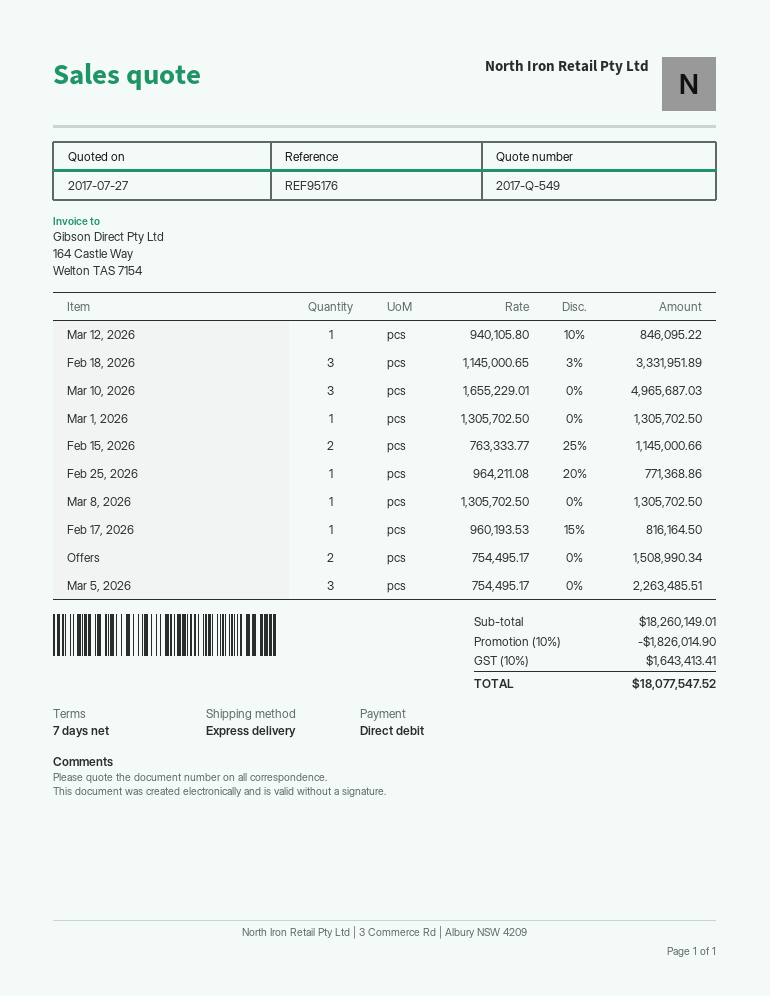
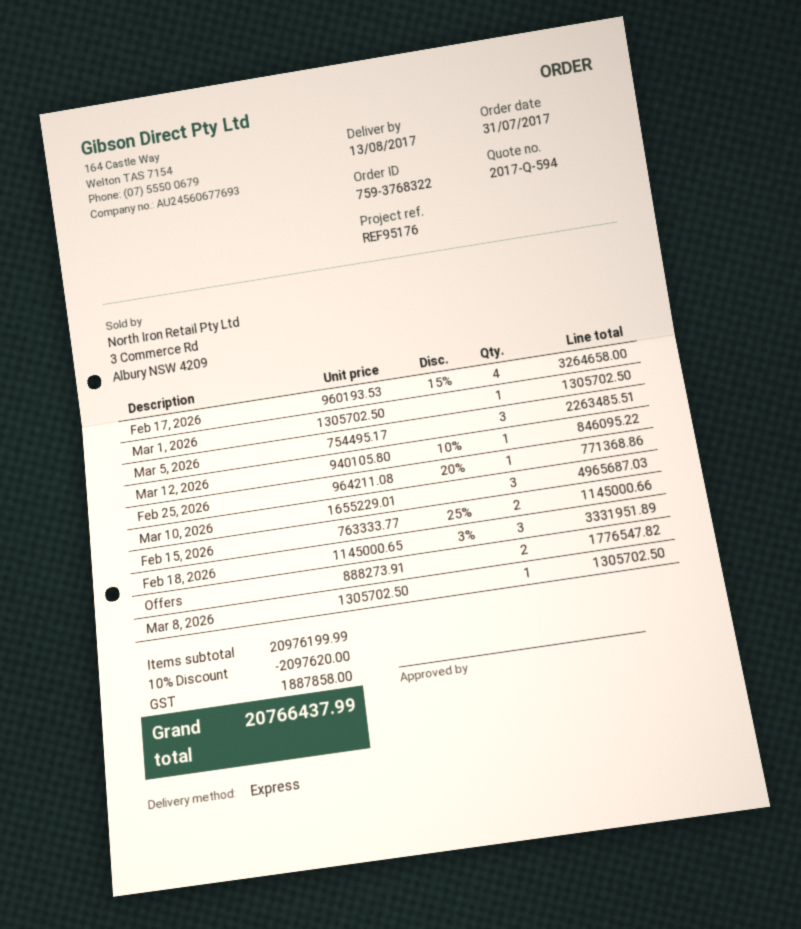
quote number: 2017-Q-549 -> 2017-Q-594
Feb 17, 2026: 1 x 960193.53 - 15% = 816164.50 -> 4 x 960193.53 - 15% = 3264658.00
Offers: 2 x 754495.17 = 1508990.34 -> 2 x 888273.91 = 1776547.82
subtotal: 18260149.01 -> 20976199.99
discount: 10% = 1826014.90 -> 10% = 2097620.00
tax: 1643413.41 -> 1887858.00
total: 18077547.52 -> 20766437.99

